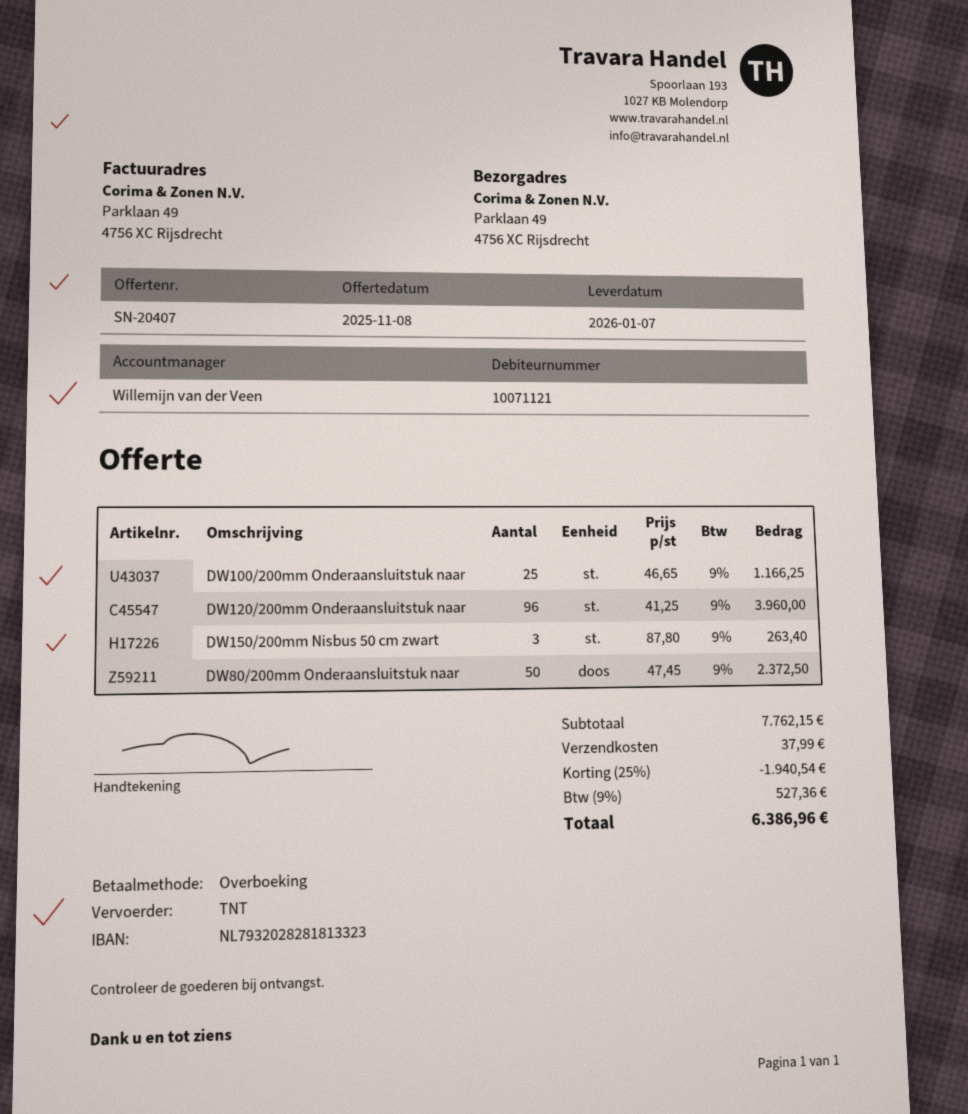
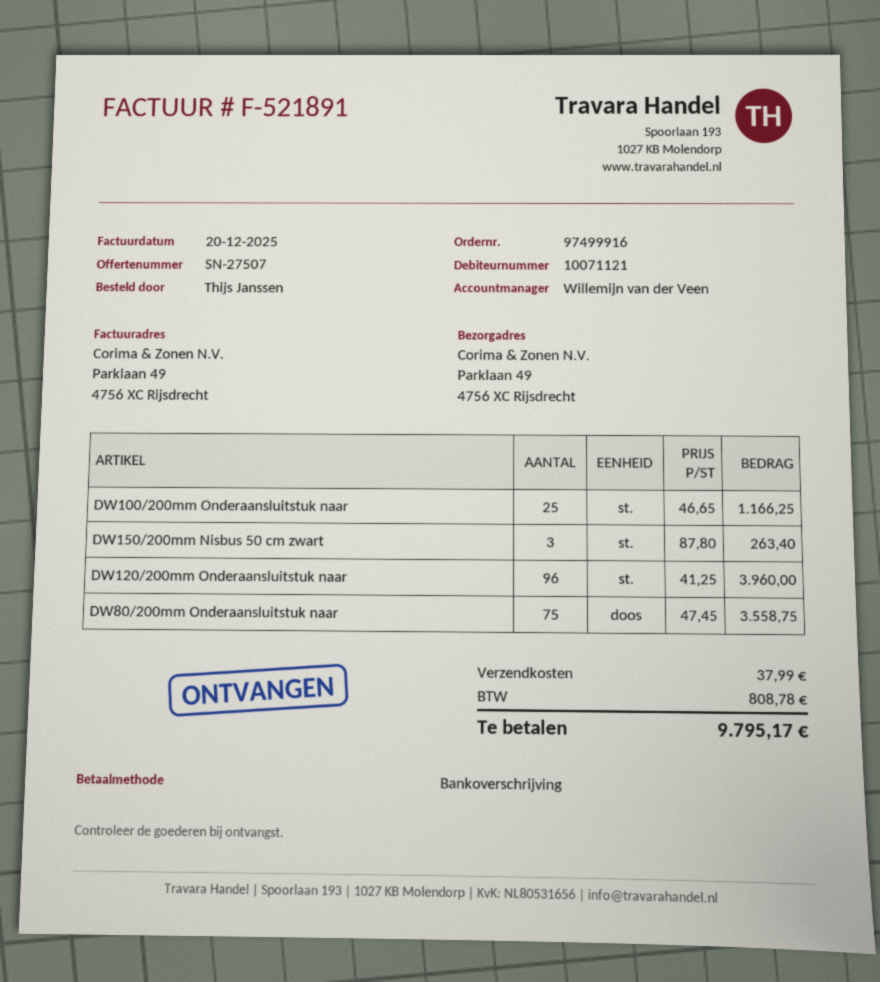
quote number: SN-20407 -> SN-27507
DW80/200mm Onderaansluitstuk naar: 50 x 47.45 = 2372.50 -> 75 x 47.45 = 3558.75
discount: 25% = 1940.54 -> none
tax: 527.36 -> 808.78
total: 6386.96 -> 9795.17

